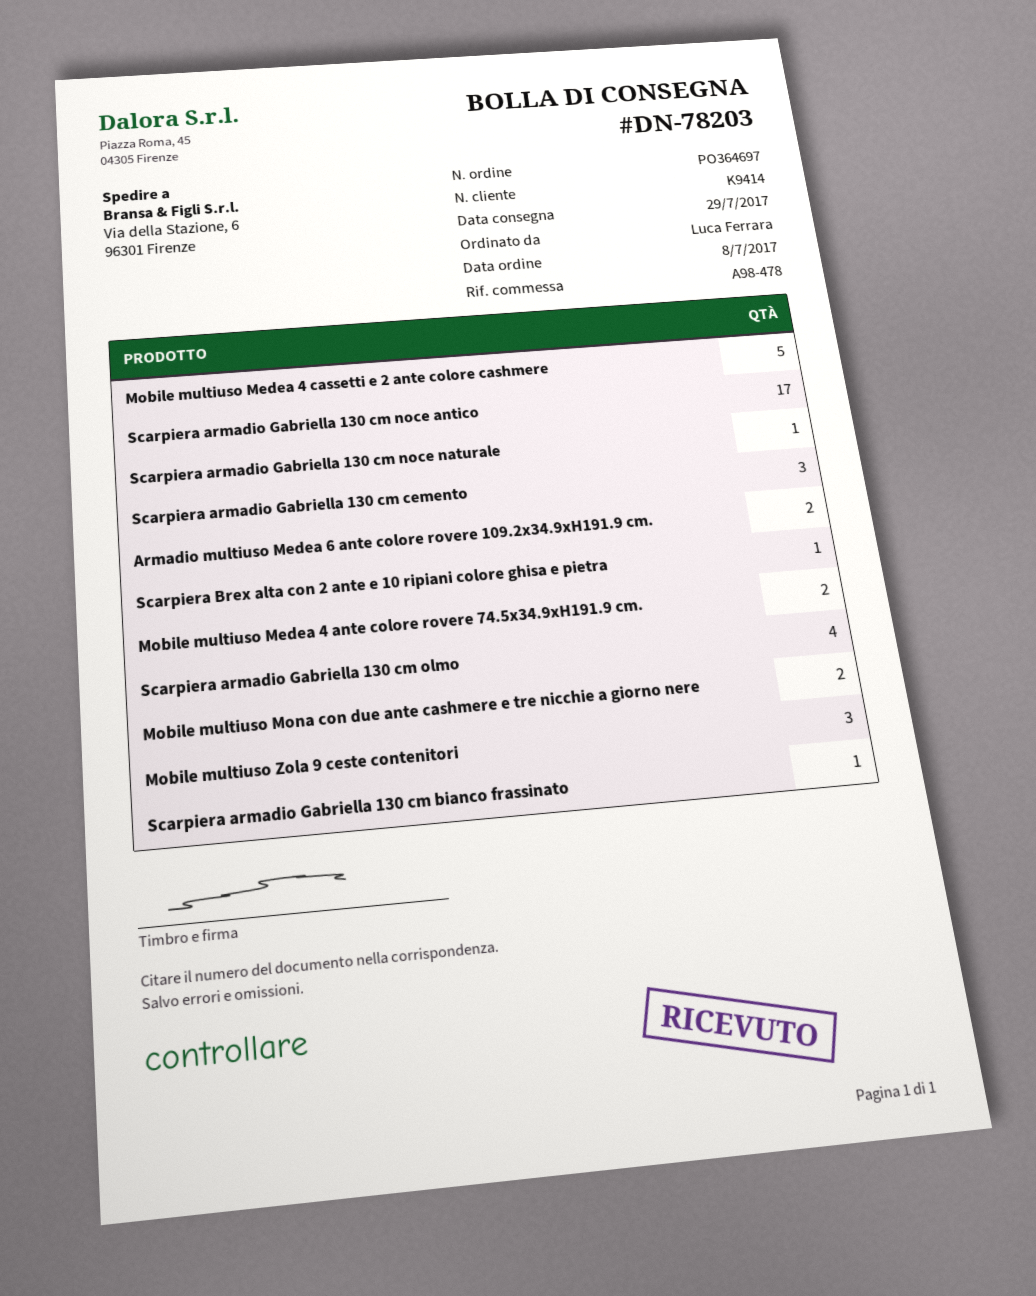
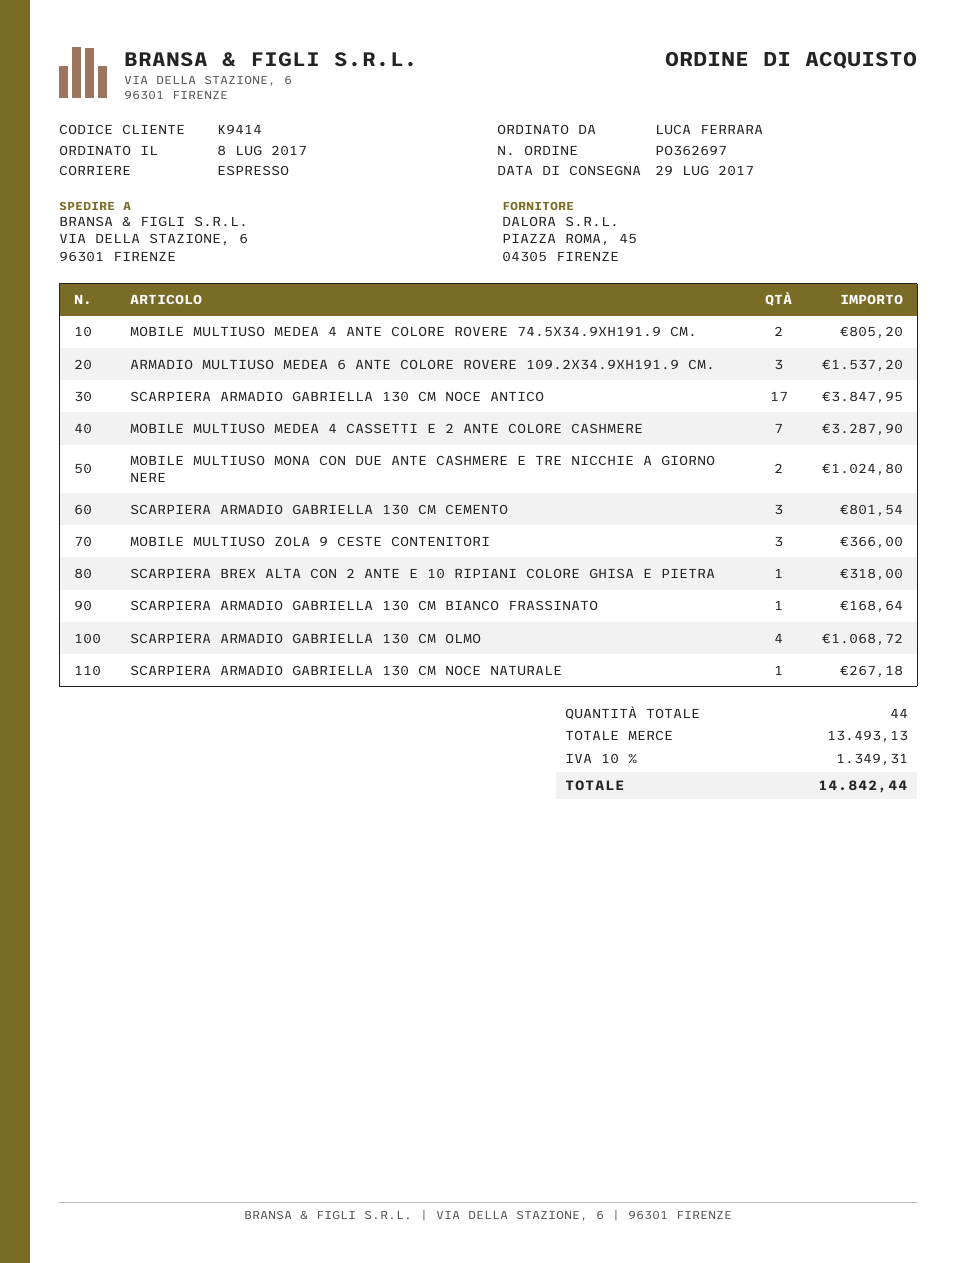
order number: PO364697 -> PO362697
Mobile multiuso Medea 4 cassetti e 2 ante colore cashmere: 5 -> 7
Armadio multiuso Medea 6 ante colore rovere 109.2x34.9xH191.9 cm.: 2 -> 3

